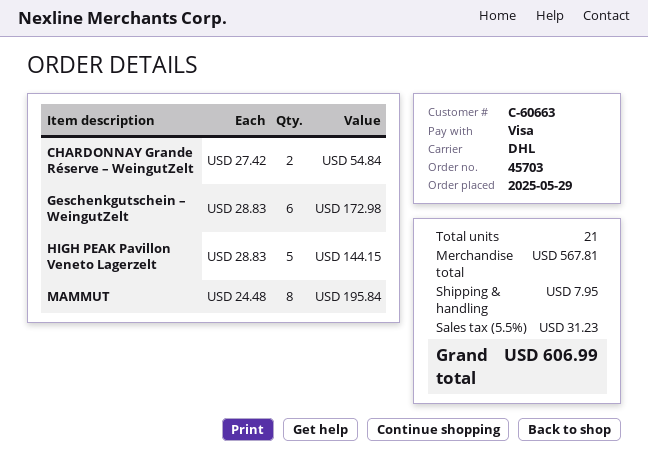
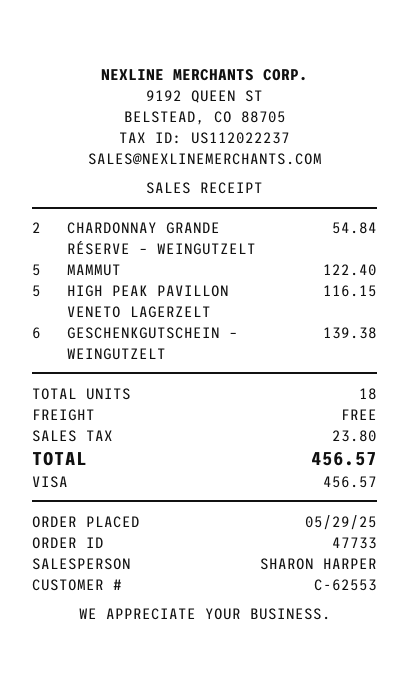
order number: 45703 -> 47733
customer number: C-60663 -> C-62553
Geschenkgutschein – WeingutZelt: 6 for 172.98 -> 6 for 139.38
HIGH PEAK Pavillon Veneto Lagerzelt: 5 for 144.15 -> 5 for 116.15
MAMMUT: 8 for 195.84 -> 5 for 122.40
total quantity: 21 -> 18
shipping: 7.95 -> 0.00
tax: 31.23 -> 23.80
total: 606.99 -> 456.57

